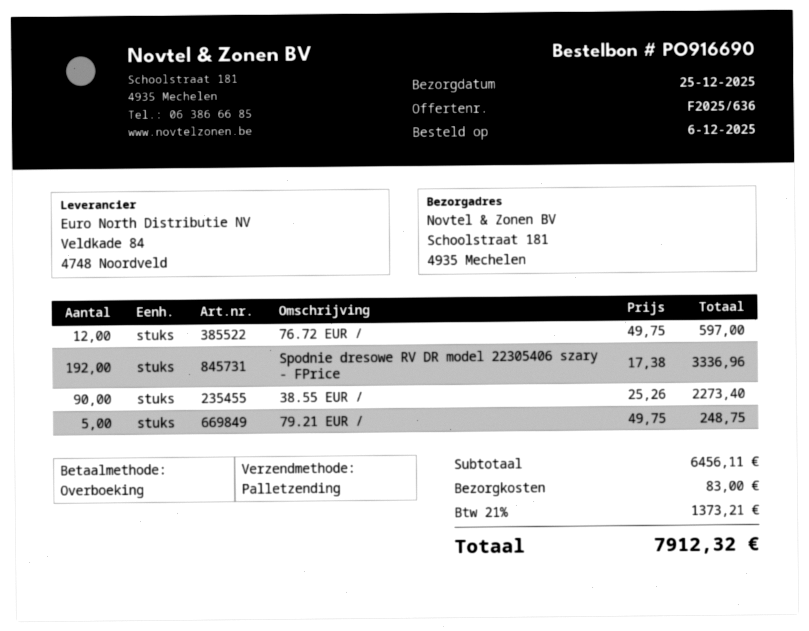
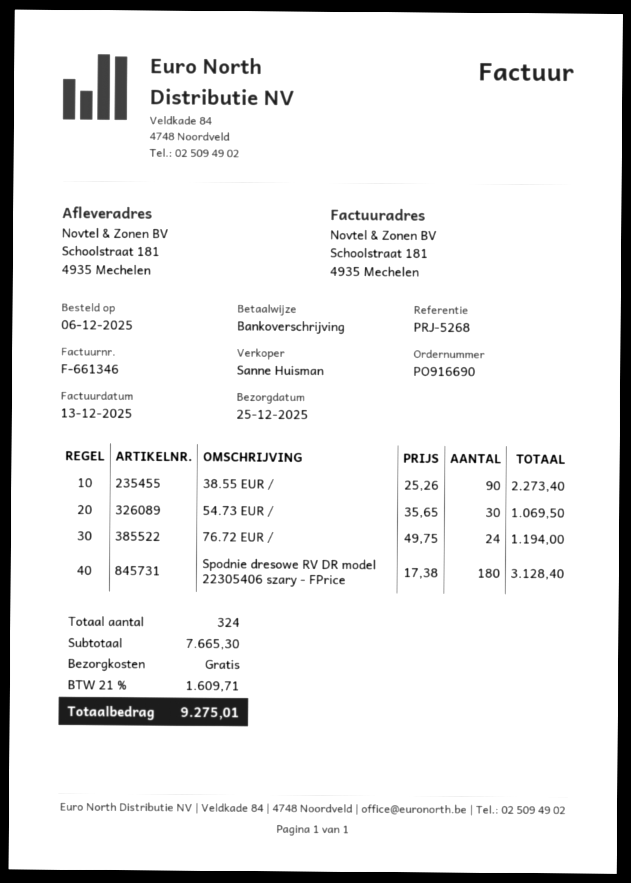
76.72 EUR /: 12 x 49.75 = 597.00 -> 24 x 49.75 = 1194.00
Spodnie dresowe RV DR model 22305406 szary - FPrice: 192 x 17.38 = 3336.96 -> 180 x 17.38 = 3128.40
79.21 EUR /: 5 x 49.75 = 248.75 -> none
54.73 EUR /: none -> 30 x 35.65 = 1069.50
subtotal: 6456.11 -> 7665.30
shipping: 83.00 -> 0.00
tax: 21% = 1373.21 -> 21% = 1609.71
total: 7912.32 -> 9275.01

